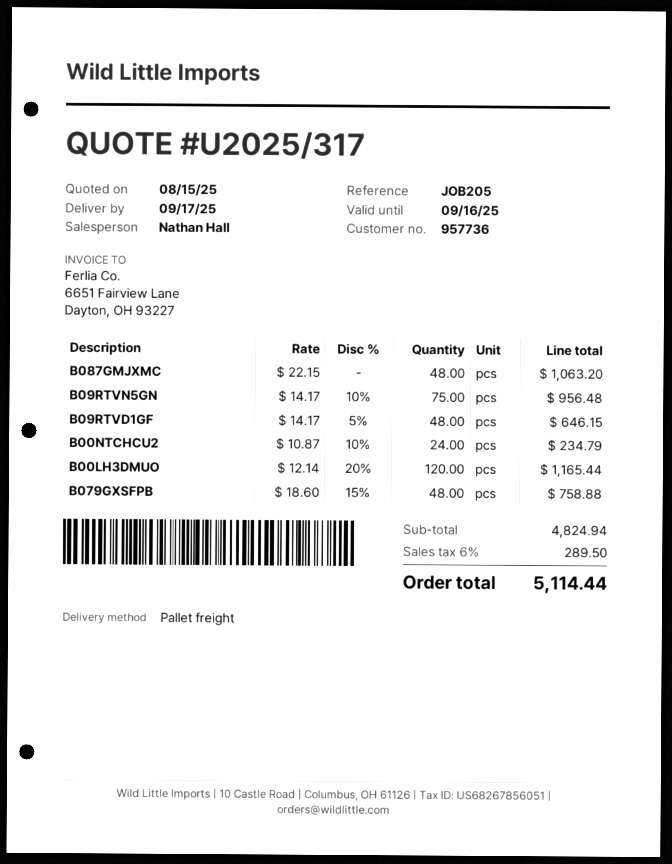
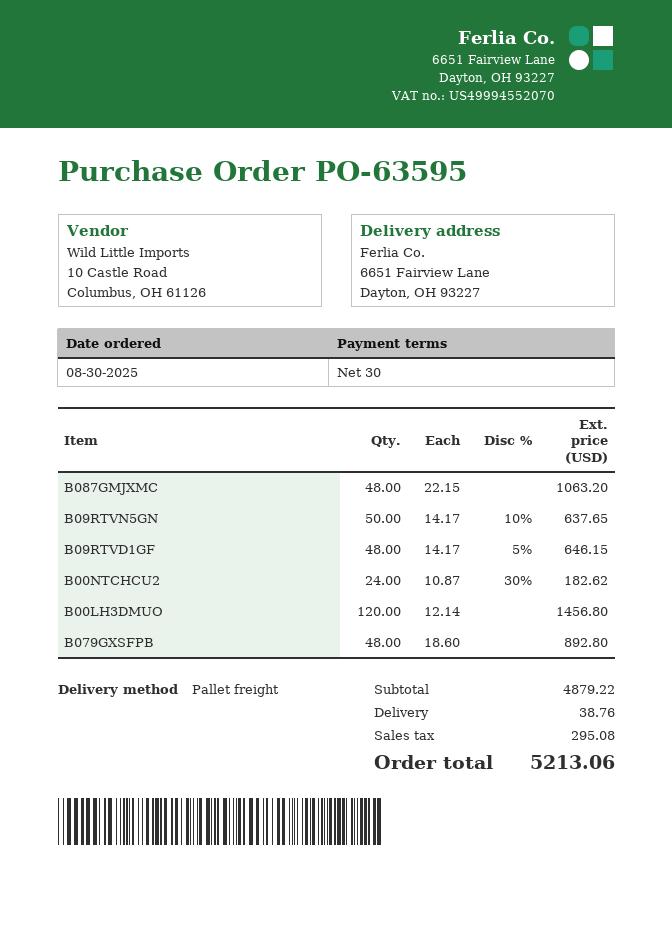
B09RTVN5GN: 75 x 14.17 - 10% = 956.48 -> 50 x 14.17 - 10% = 637.65
B00NTCHCU2: 24 x 10.87 - 10% = 234.79 -> 24 x 10.87 - 30% = 182.62
B00LH3DMUO: 120 x 12.14 - 20% = 1165.44 -> 120 x 12.14 = 1456.80
B079GXSFPB: 48 x 18.60 - 15% = 758.88 -> 48 x 18.60 = 892.80
subtotal: 4824.94 -> 4879.22
shipping: none -> 38.76
tax: 289.50 -> 295.08
total: 5114.44 -> 5213.06

